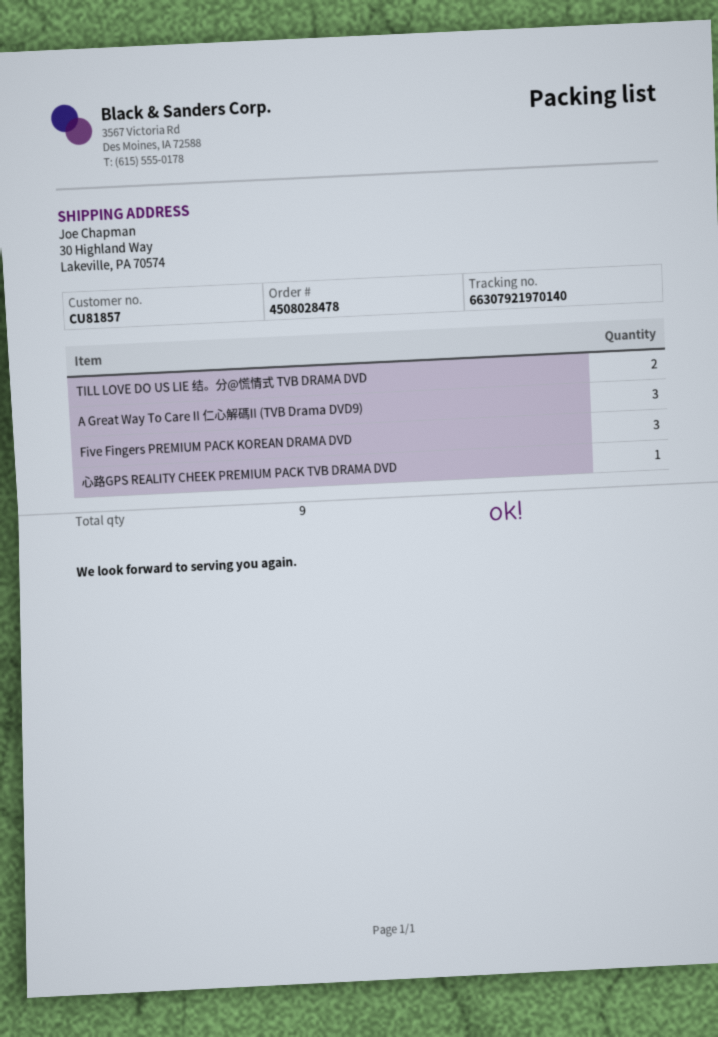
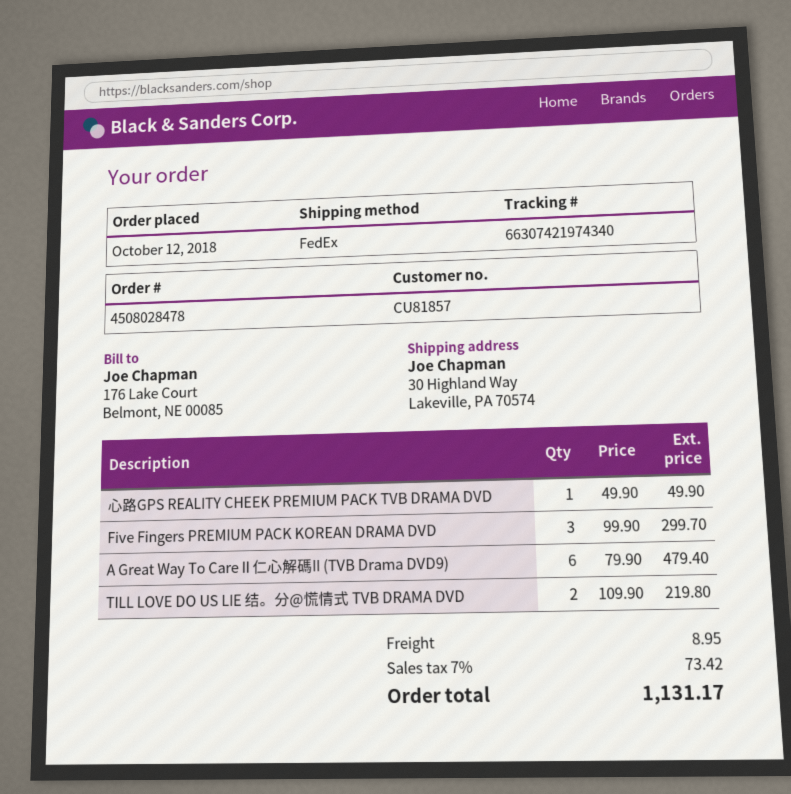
tracking number: 66307921970140 -> 66307421974340
A Great Way To Care II 仁心解碼II (TVB Drama DVD9): 3 -> 6

